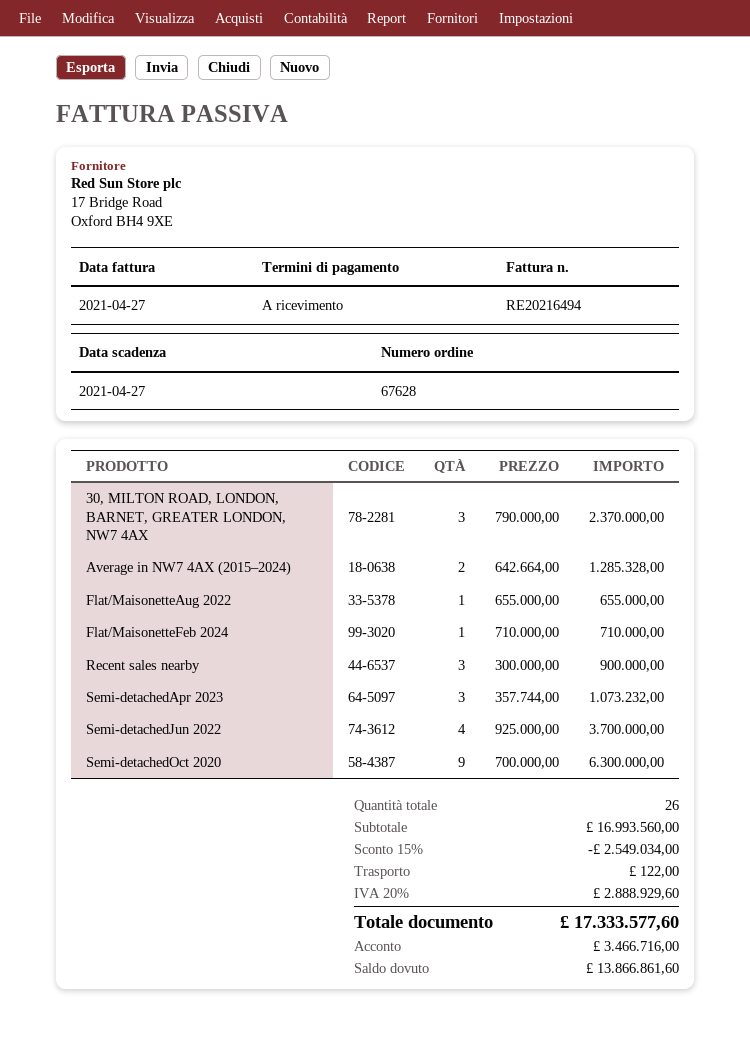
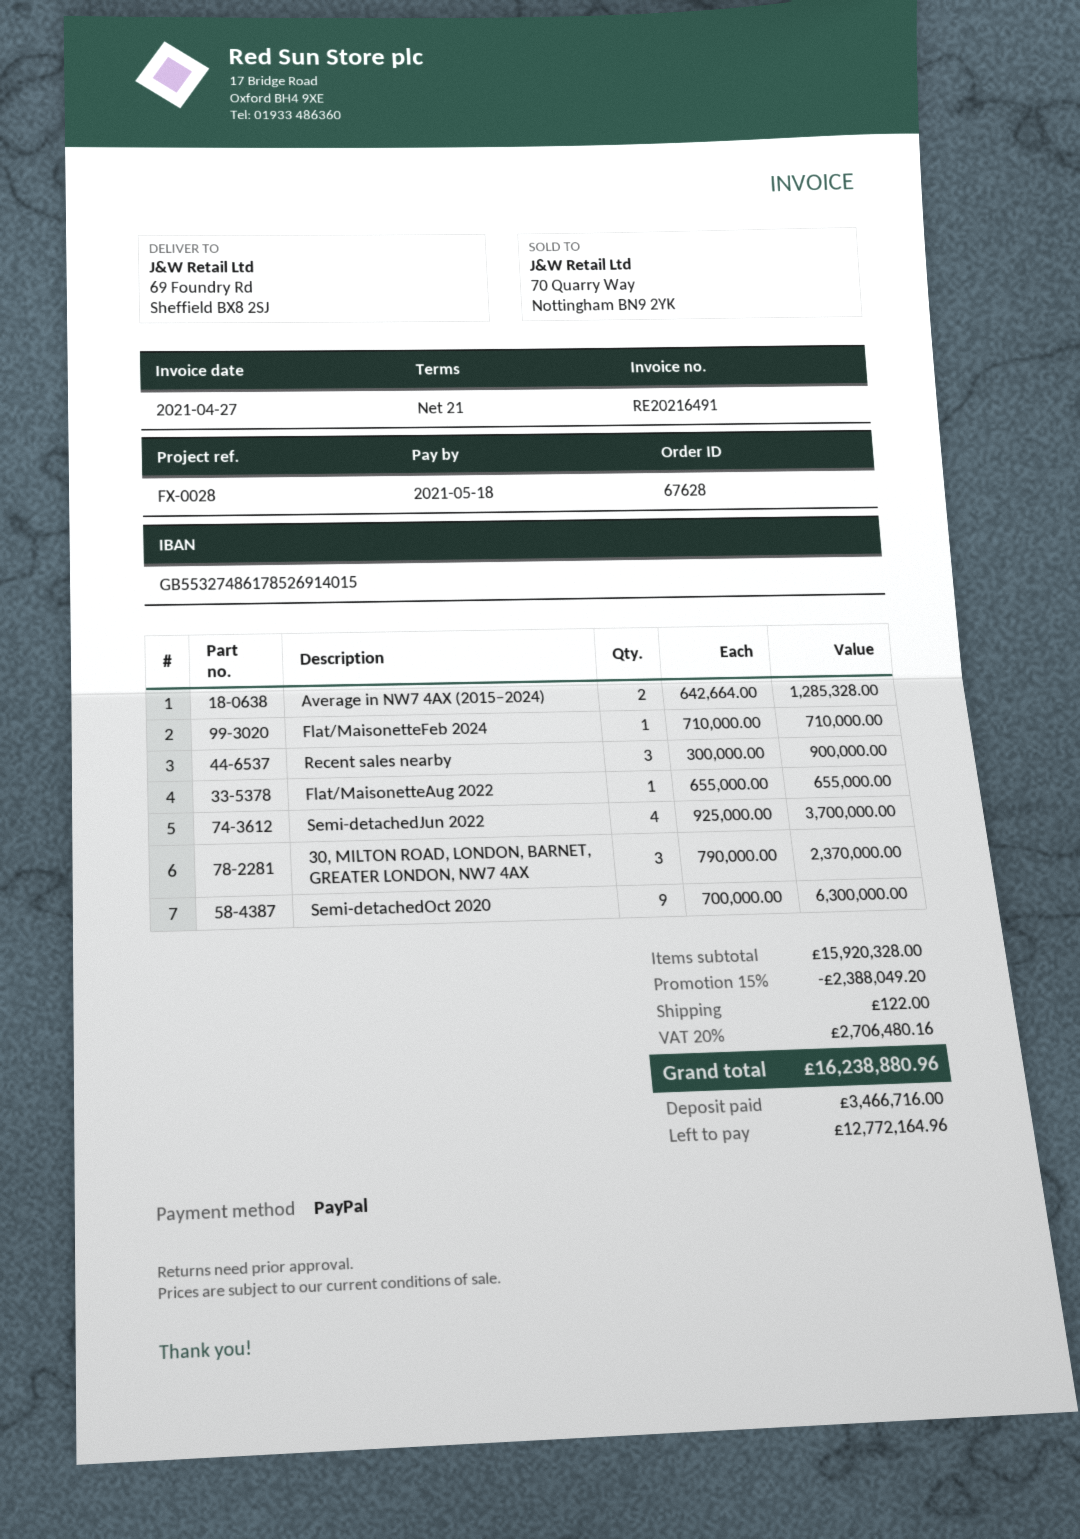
invoice number: RE20216494 -> RE20216491
payment terms: on receipt -> 21 days
due date: 2021-04-27 -> 2021-05-18
Semi-detachedApr 2023: 3 x 357744.00 = 1073232.00 -> none
subtotal: 16993560.00 -> 15920328.00
discount: 15% = 2549034.00 -> 15% = 2388049.20
tax: 20% = 2888929.60 -> 20% = 2706480.16
total: 17333577.60 -> 16238880.96
balance: 13866861.60 -> 12772164.96

